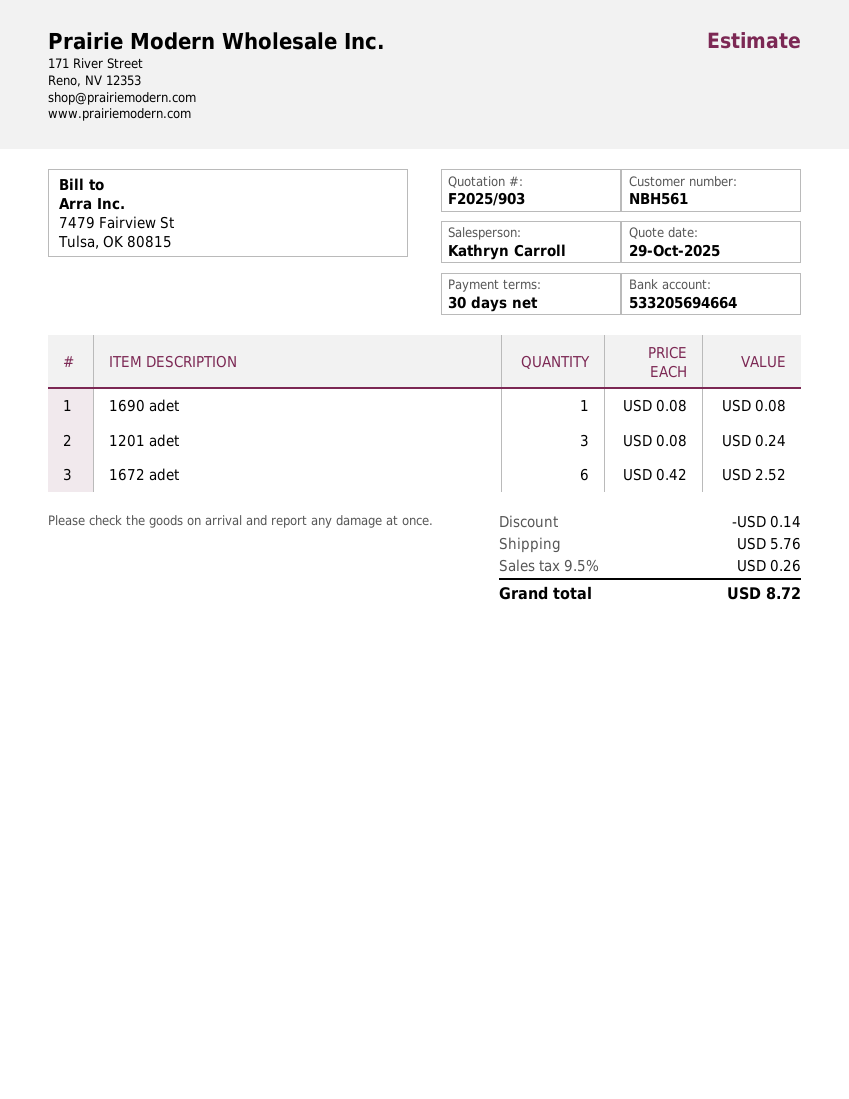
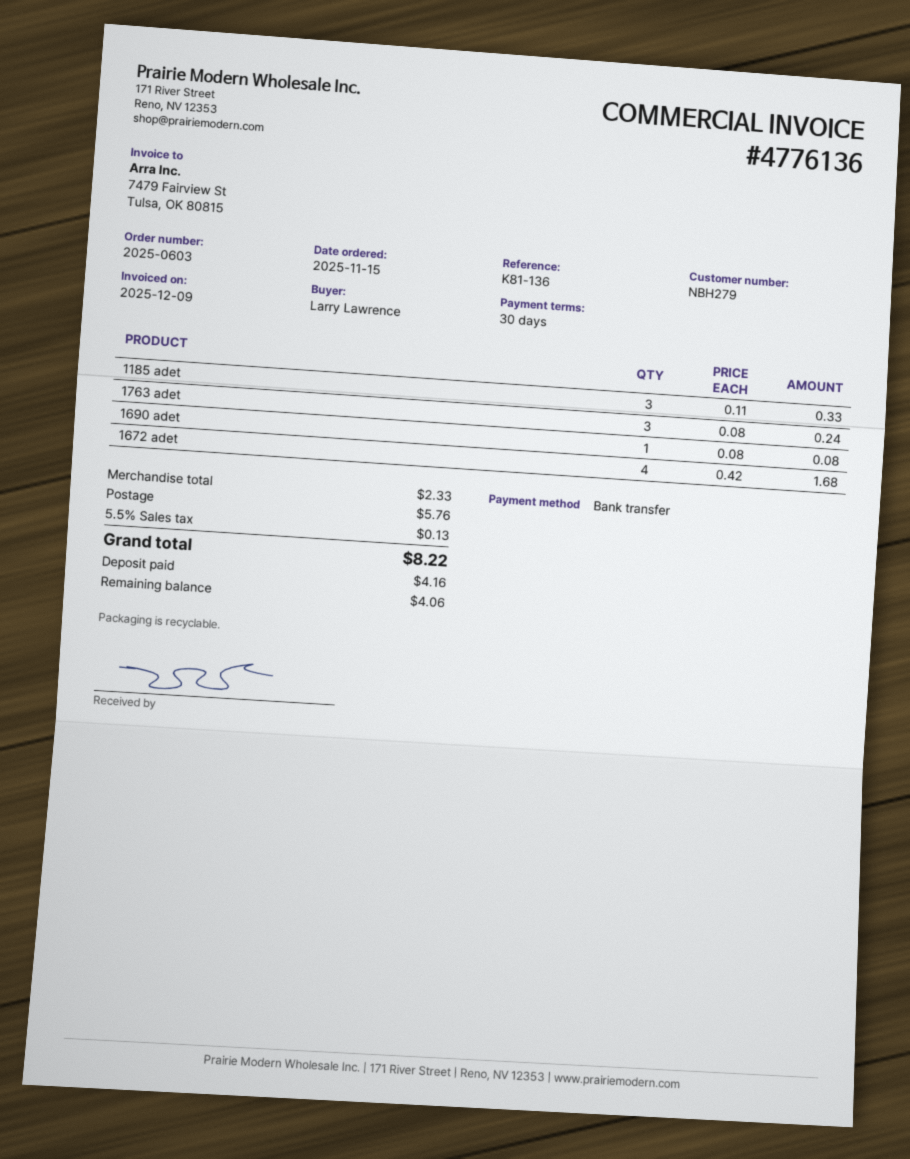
customer number: NBH561 -> NBH279
1201 adet: 3 x 0.08 = 0.24 -> none
1672 adet: 6 x 0.42 = 2.52 -> 4 x 0.42 = 1.68
1185 adet: none -> 3 x 0.11 = 0.33
1763 adet: none -> 3 x 0.08 = 0.24
discount: 0.14 -> none
tax: 9.5% = 0.26 -> 5.5% = 0.13
total: 8.72 -> 8.22

